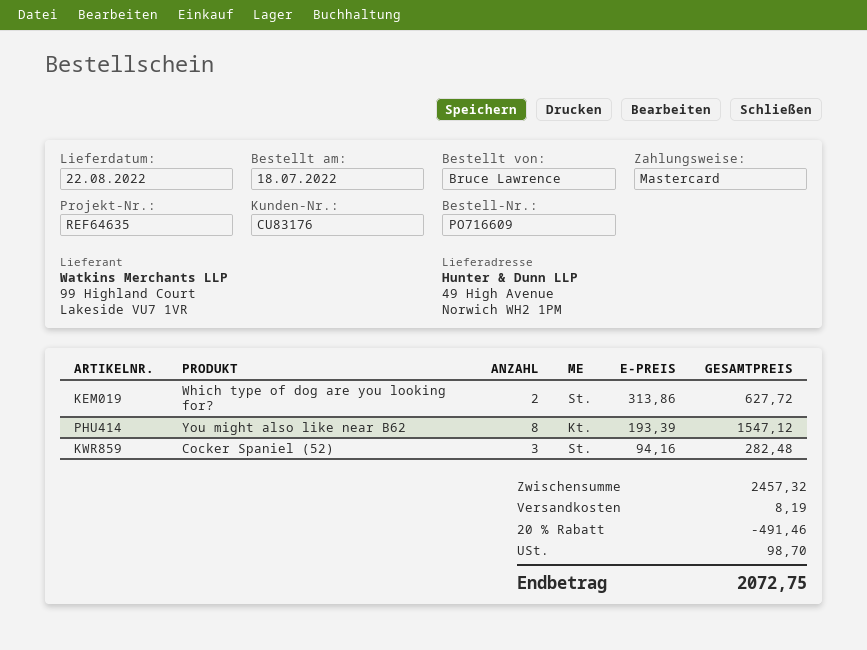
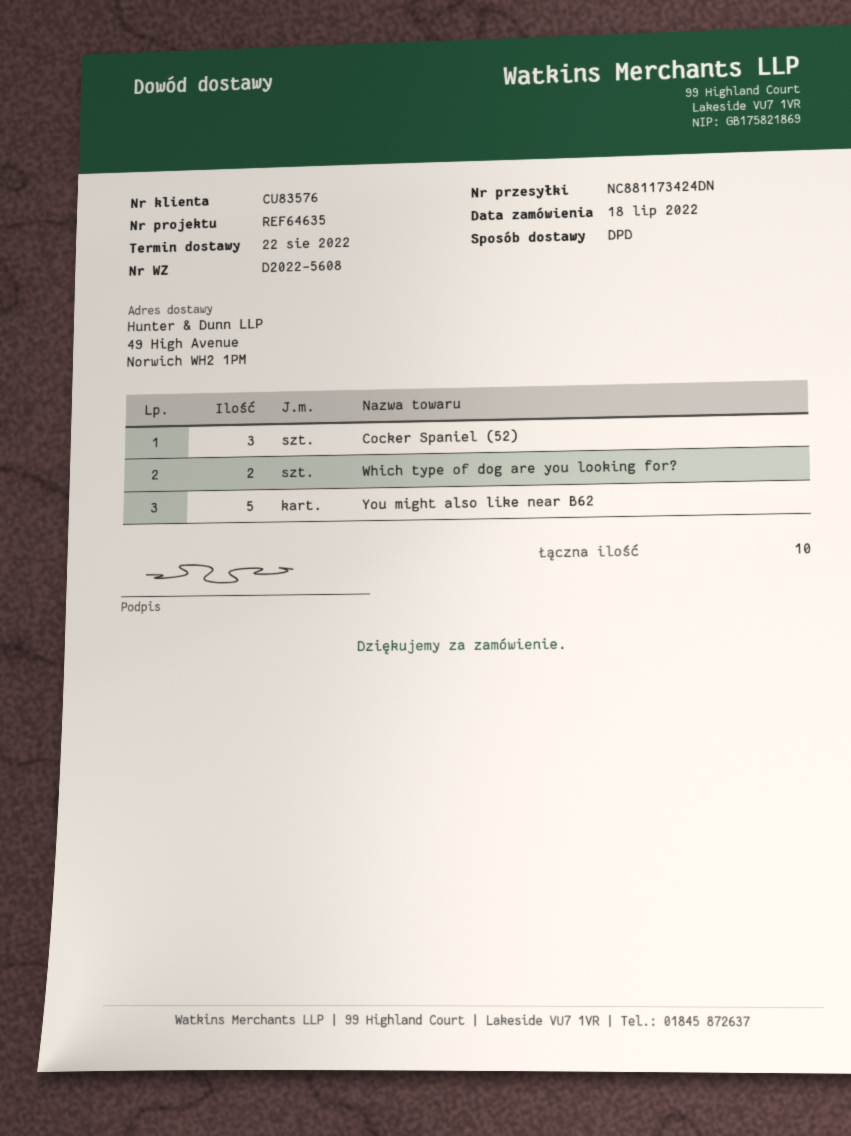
customer number: CU83176 -> CU83576
You might also like near B62: 8 -> 5

